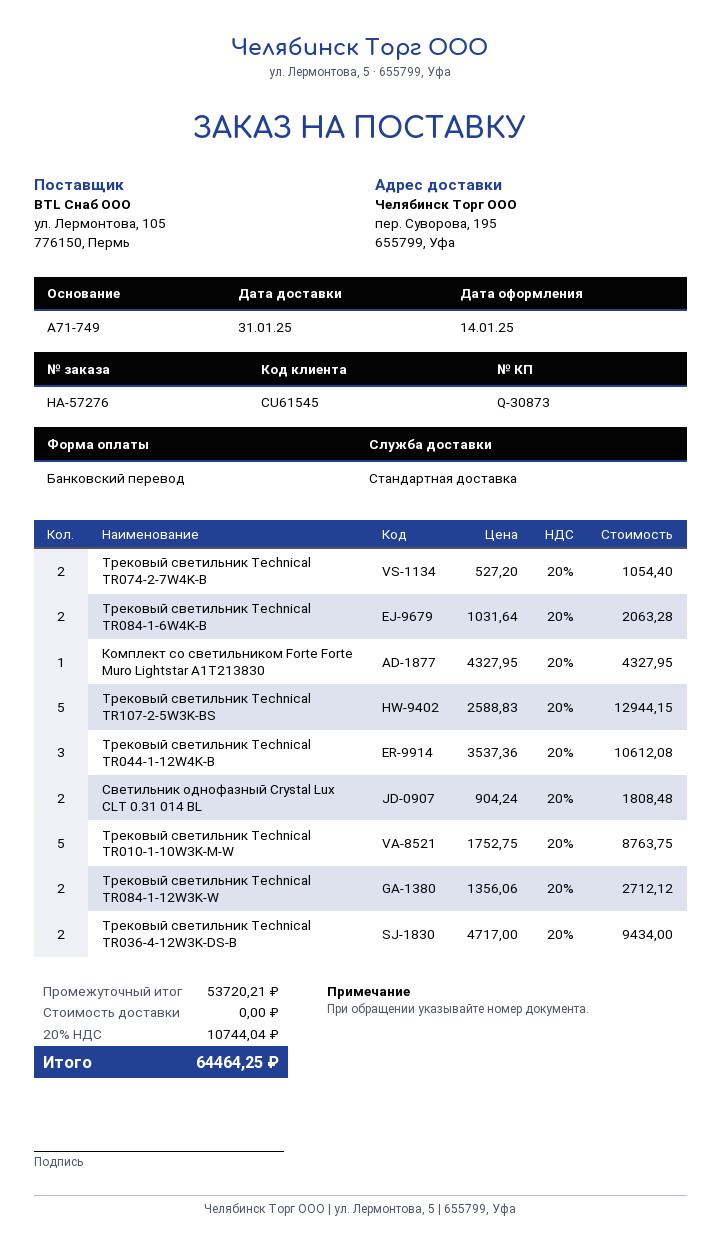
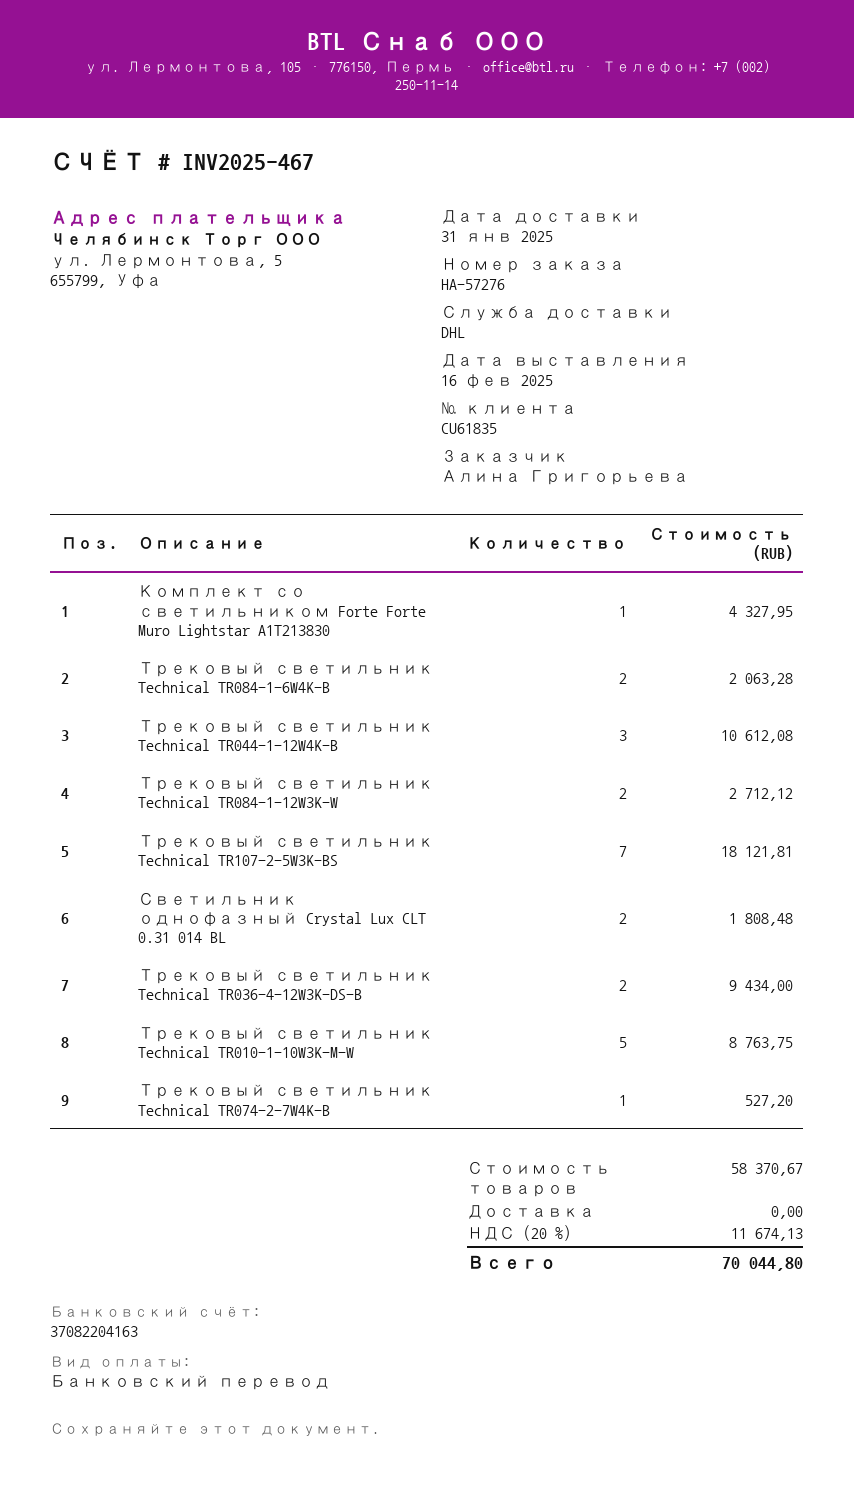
customer number: CU61545 -> CU61835
shipping method: standard -> DHL
Трековый светильник Technical TR074-2-7W4K-B: 2 for 1054.40 -> 1 for 527.20
Трековый светильник Technical TR107-2-5W3K-BS: 5 for 12944.15 -> 7 for 18121.81
subtotal: 53720.21 -> 58370.67
tax: 20% = 10744.04 -> 20% = 11674.13
total: 64464.25 -> 70044.80

